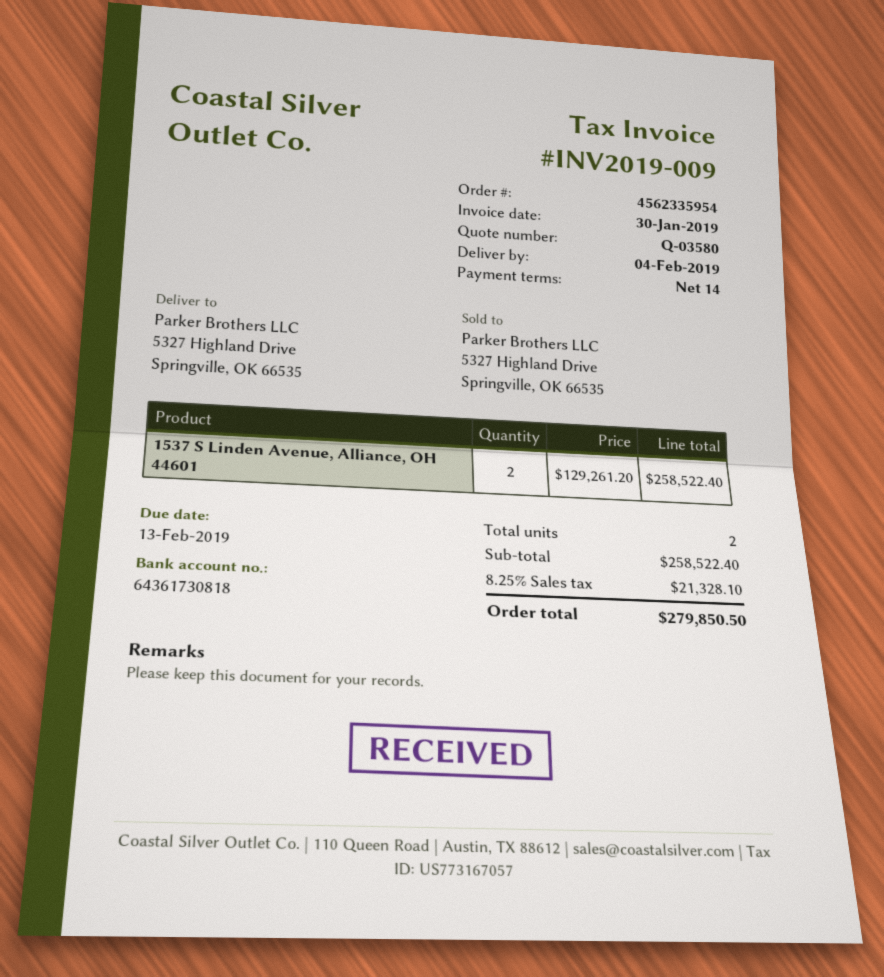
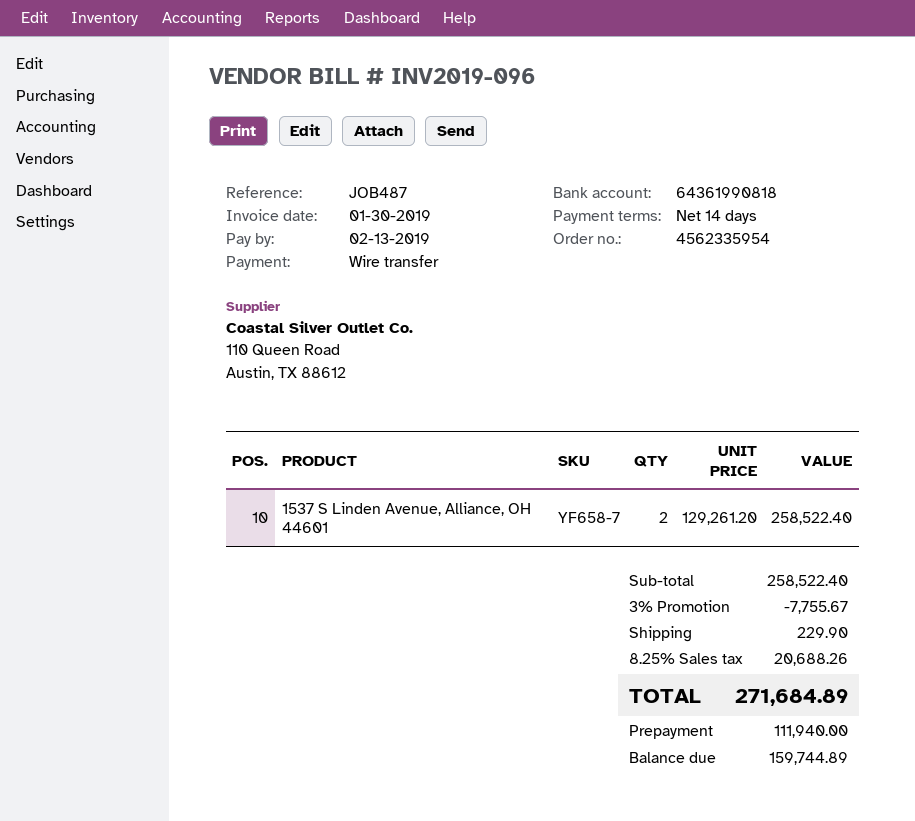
invoice number: INV2019-009 -> INV2019-096
bank account: 64361730818 -> 64361990818
discount: none -> 3% = 7755.67
shipping: none -> 229.90
tax: 8.25% = 21328.10 -> 8.25% = 20688.26
total: 279850.50 -> 271684.89

